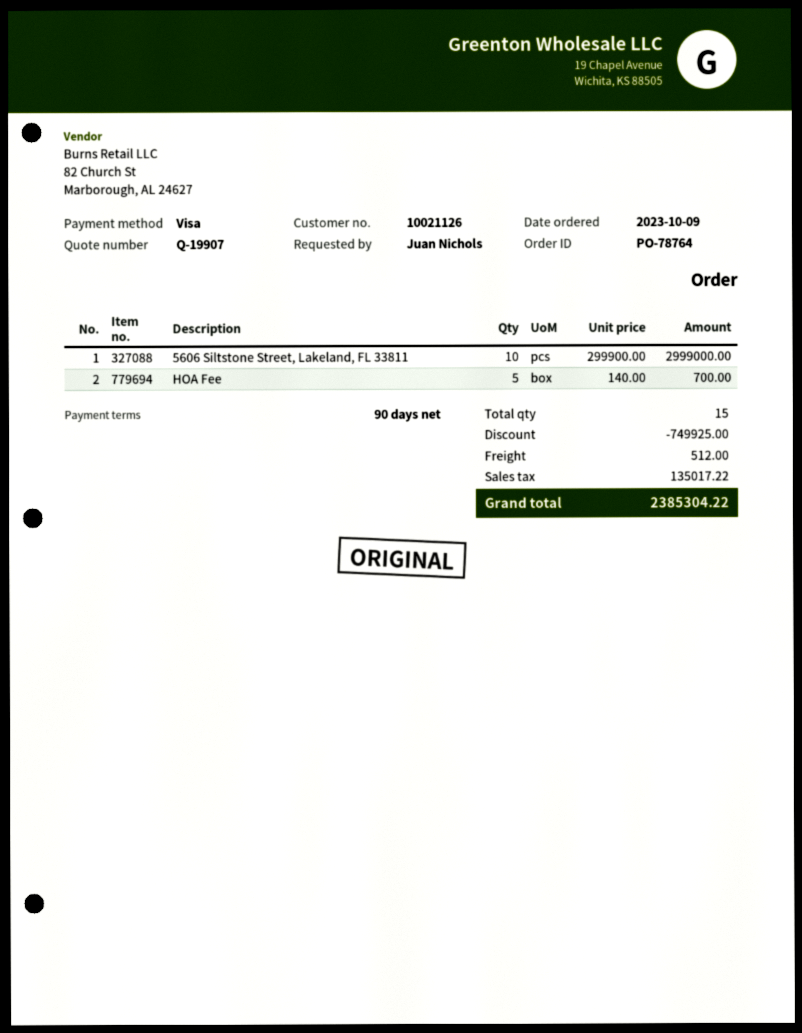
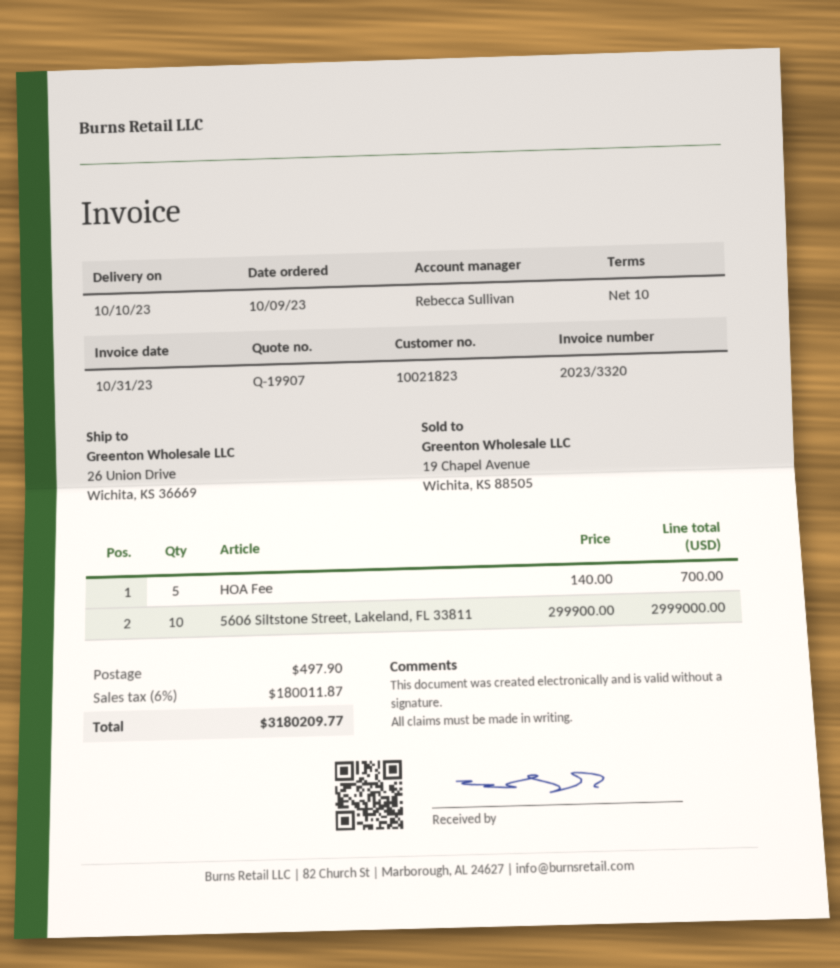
payment terms: 90 days -> 10 days
customer number: 10021126 -> 10021823
discount: 749925.00 -> none
shipping: 512.00 -> 497.90
tax: 135017.22 -> 180011.87
total: 2385304.22 -> 3180209.77

